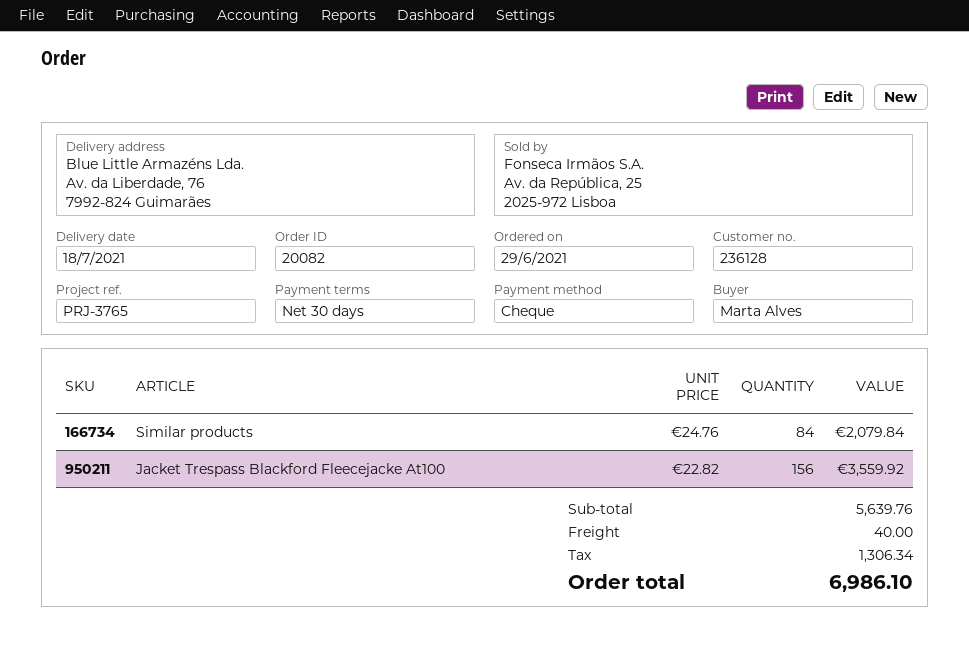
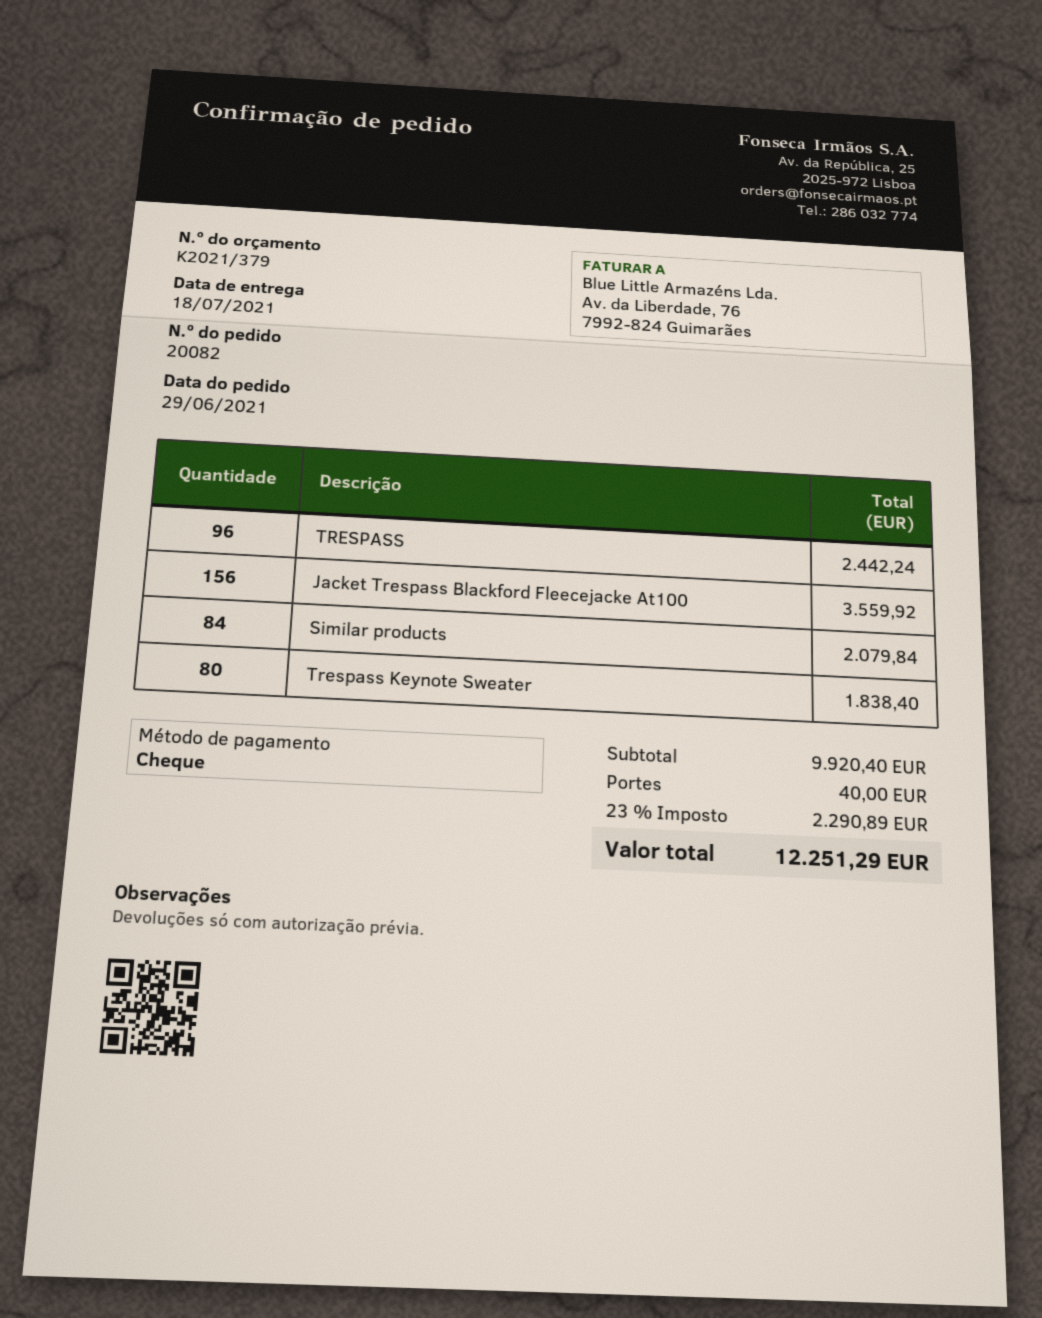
TRESPASS: none -> 96 for 2442.24
Trespass Keynote Sweater: none -> 80 for 1838.40
subtotal: 5639.76 -> 9920.40
tax: 1306.34 -> 2290.89
total: 6986.10 -> 12251.29

